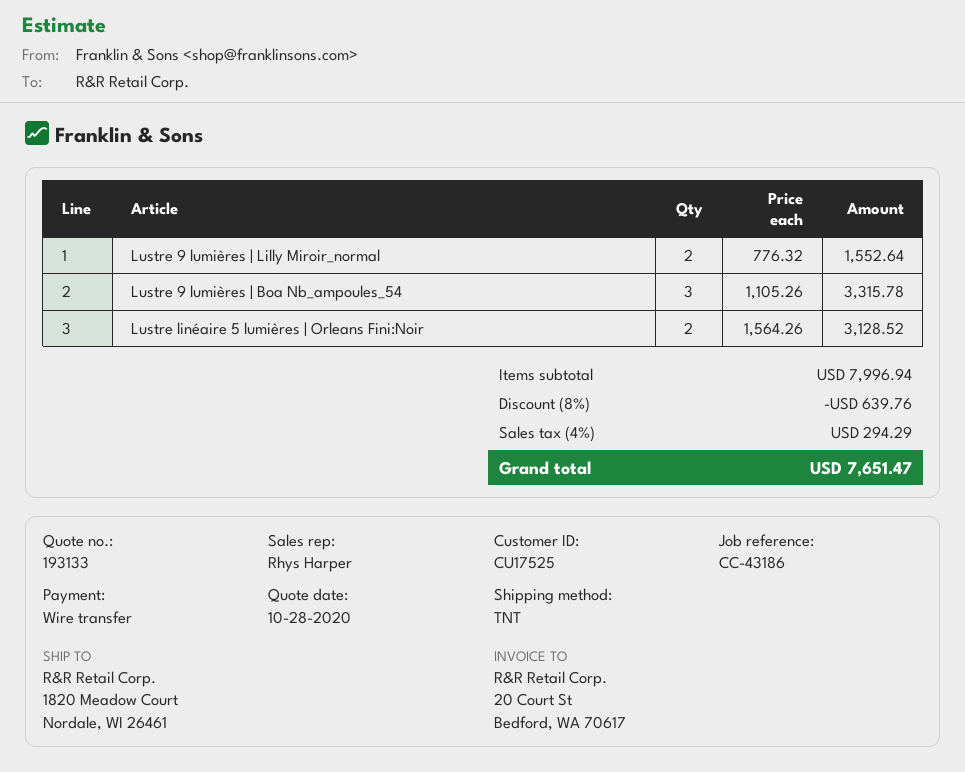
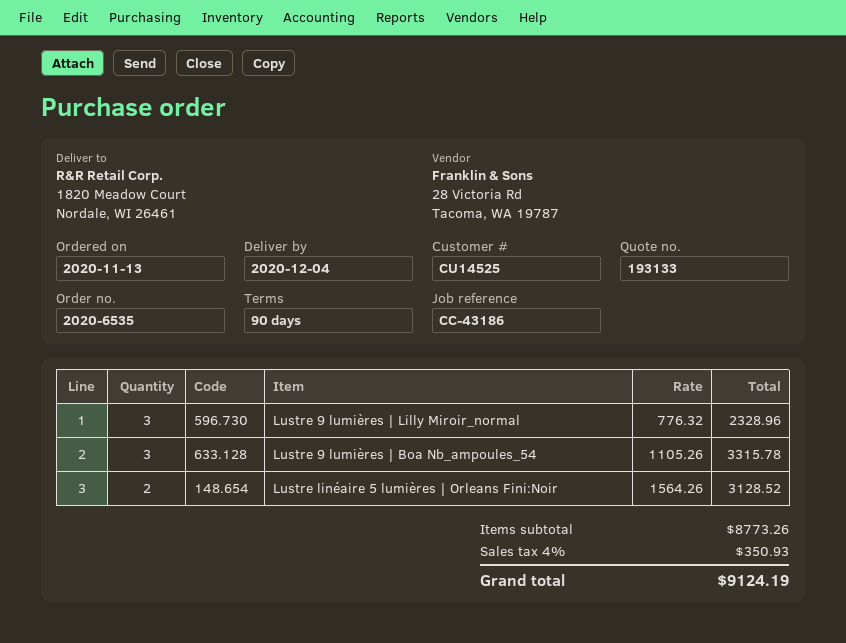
customer number: CU17525 -> CU14525
Lustre 9 lumières | Lilly Miroir_normal: 2 x 776.32 = 1552.64 -> 3 x 776.32 = 2328.96
subtotal: 7996.94 -> 8773.26
discount: 8% = 639.76 -> none
tax: 4% = 294.29 -> 4% = 350.93
total: 7651.47 -> 9124.19

